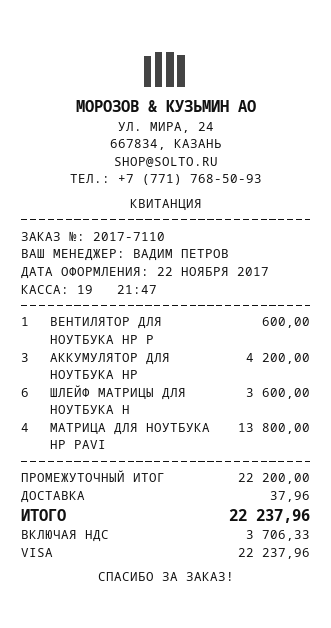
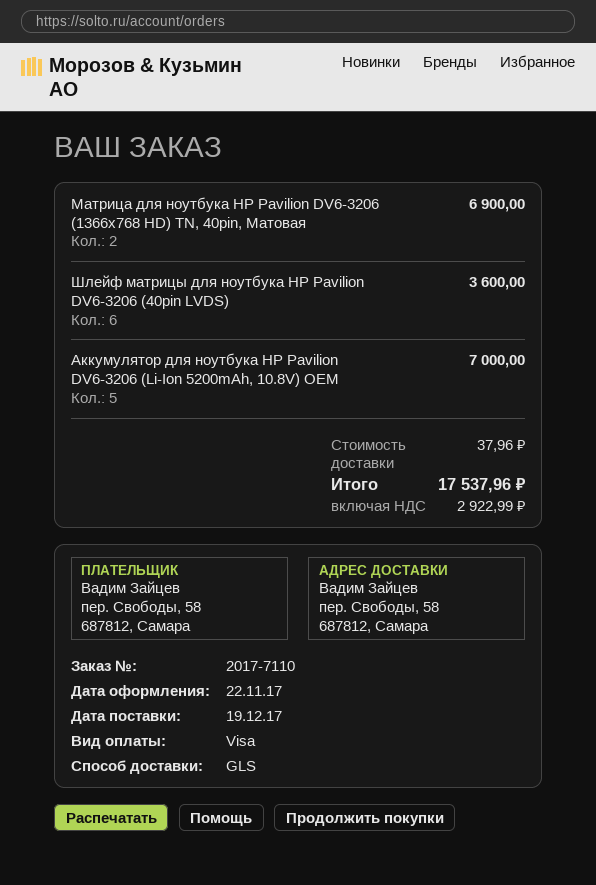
ВЕНТИЛЯТОР ДЛЯ НОУТБУКА HP P: 1 for 600.00 -> none
АККУМУЛЯТОР ДЛЯ НОУТБУКА HP: 3 for 4200.00 -> 5 for 7000.00
МАТРИЦА ДЛЯ НОУТБУКА HP PAVI: 4 for 13800.00 -> 2 for 6900.00
tax: 3706.33 -> 2922.99
total: 22237.96 -> 17537.96

